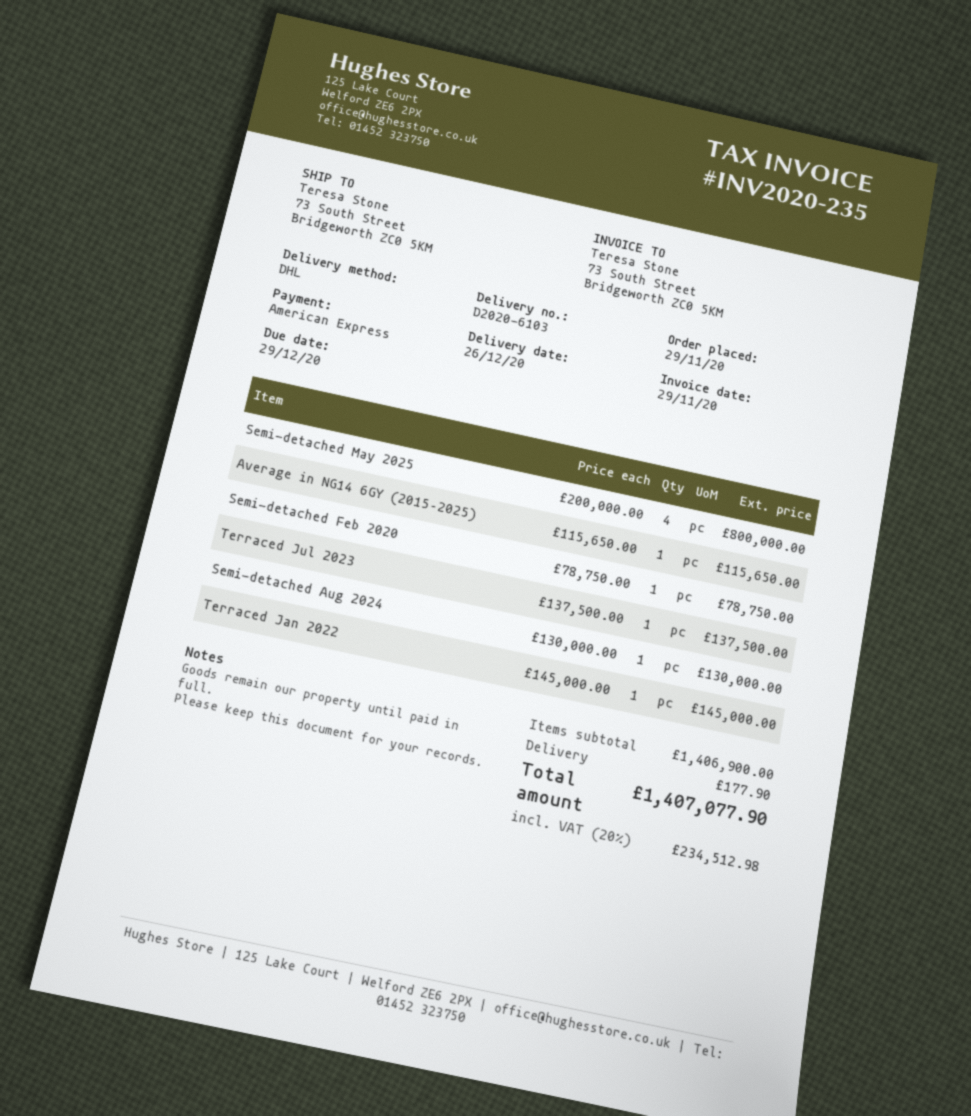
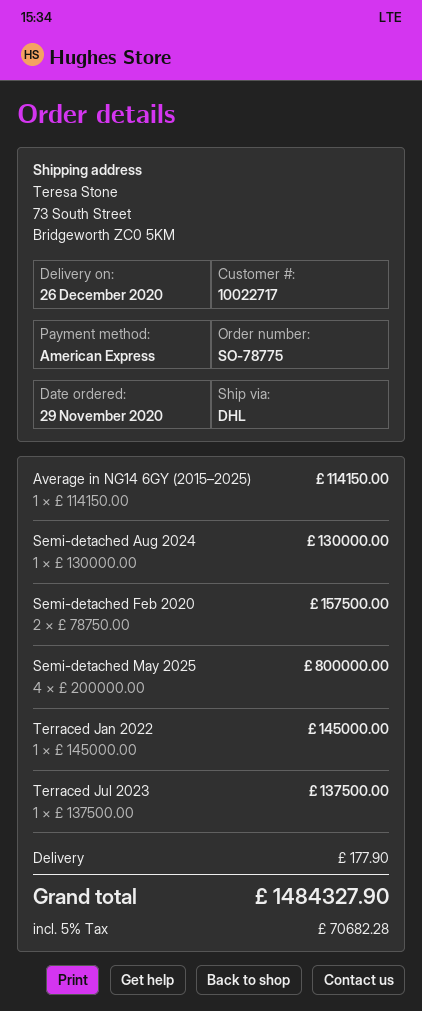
Average in NG14 6GY (2015–2025): 1 x 115650.00 = 115650.00 -> 1 x 114150.00 = 114150.00
Semi-detached Feb 2020: 1 x 78750.00 = 78750.00 -> 2 x 78750.00 = 157500.00
tax: 20% = 234512.98 -> 5% = 70682.28
total: 1407077.90 -> 1484327.90

